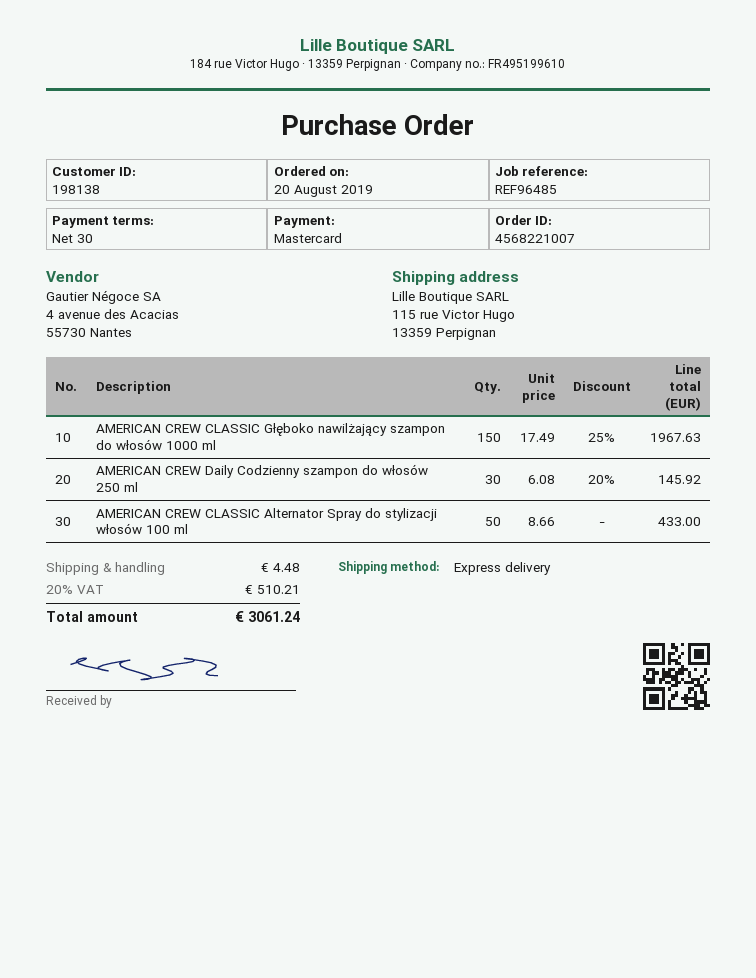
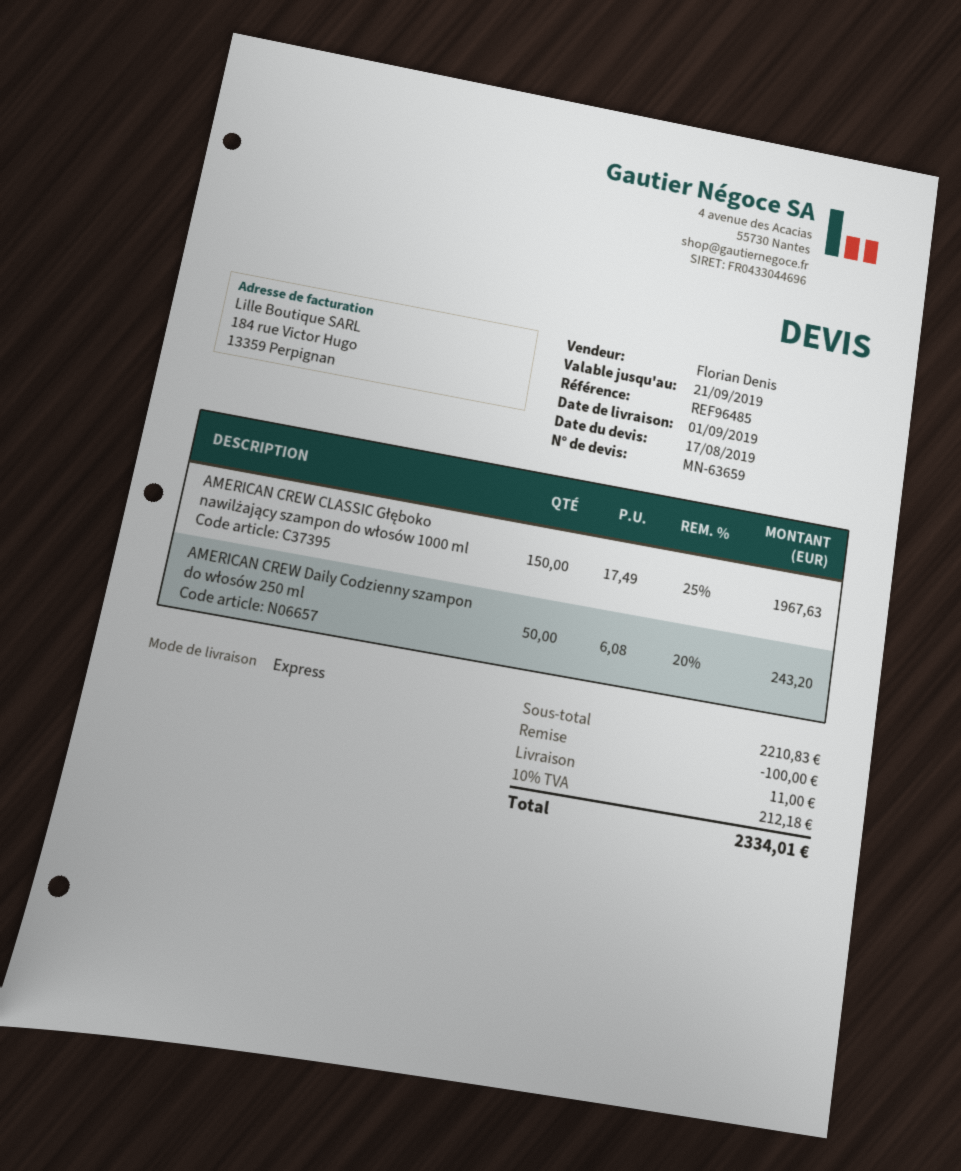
AMERICAN CREW Daily Codzienny szampon do włosów 250 ml: 30 x 6.08 - 20% = 145.92 -> 50 x 6.08 - 20% = 243.20
AMERICAN CREW CLASSIC Alternator Spray do stylizacji włosów 100 ml: 50 x 8.66 = 433.00 -> none
discount: none -> 100.00
shipping: 4.48 -> 11.00
tax: 20% = 510.21 -> 10% = 212.18
total: 3061.24 -> 2334.01

